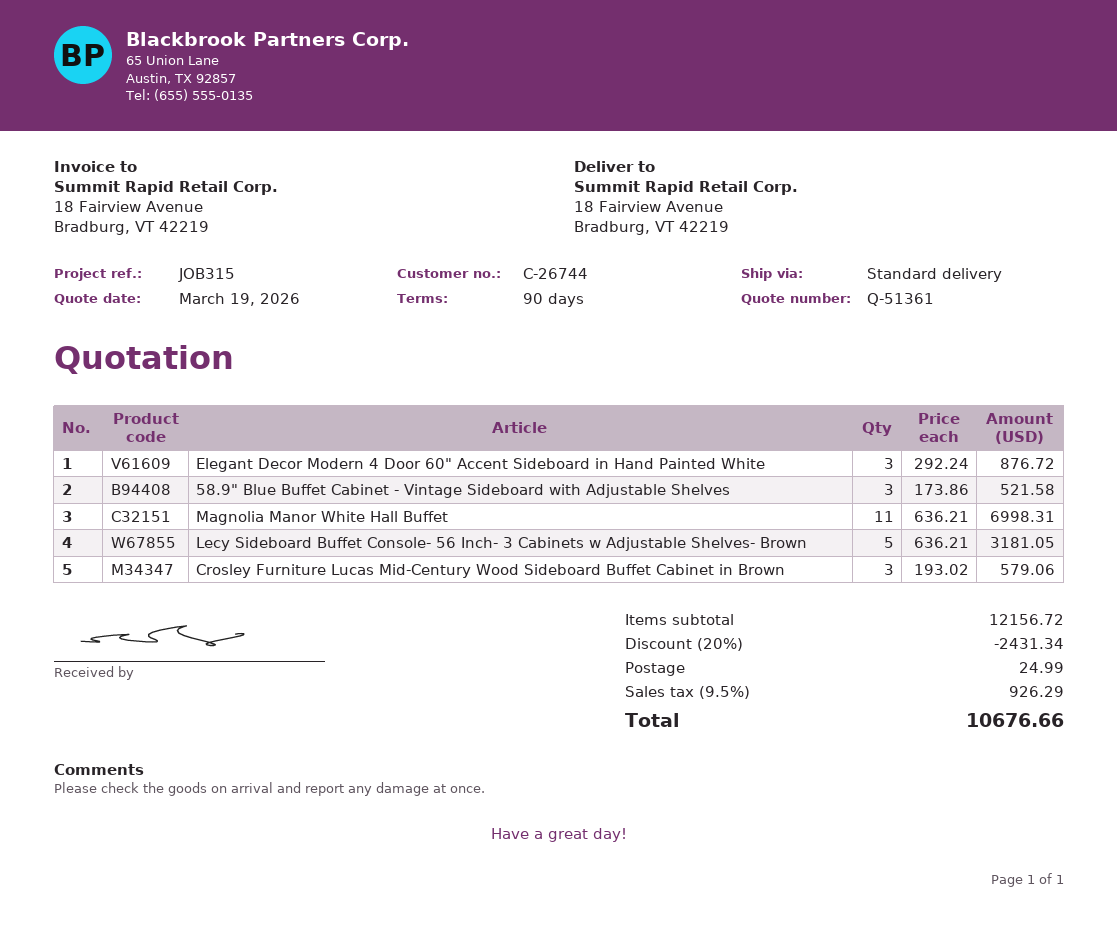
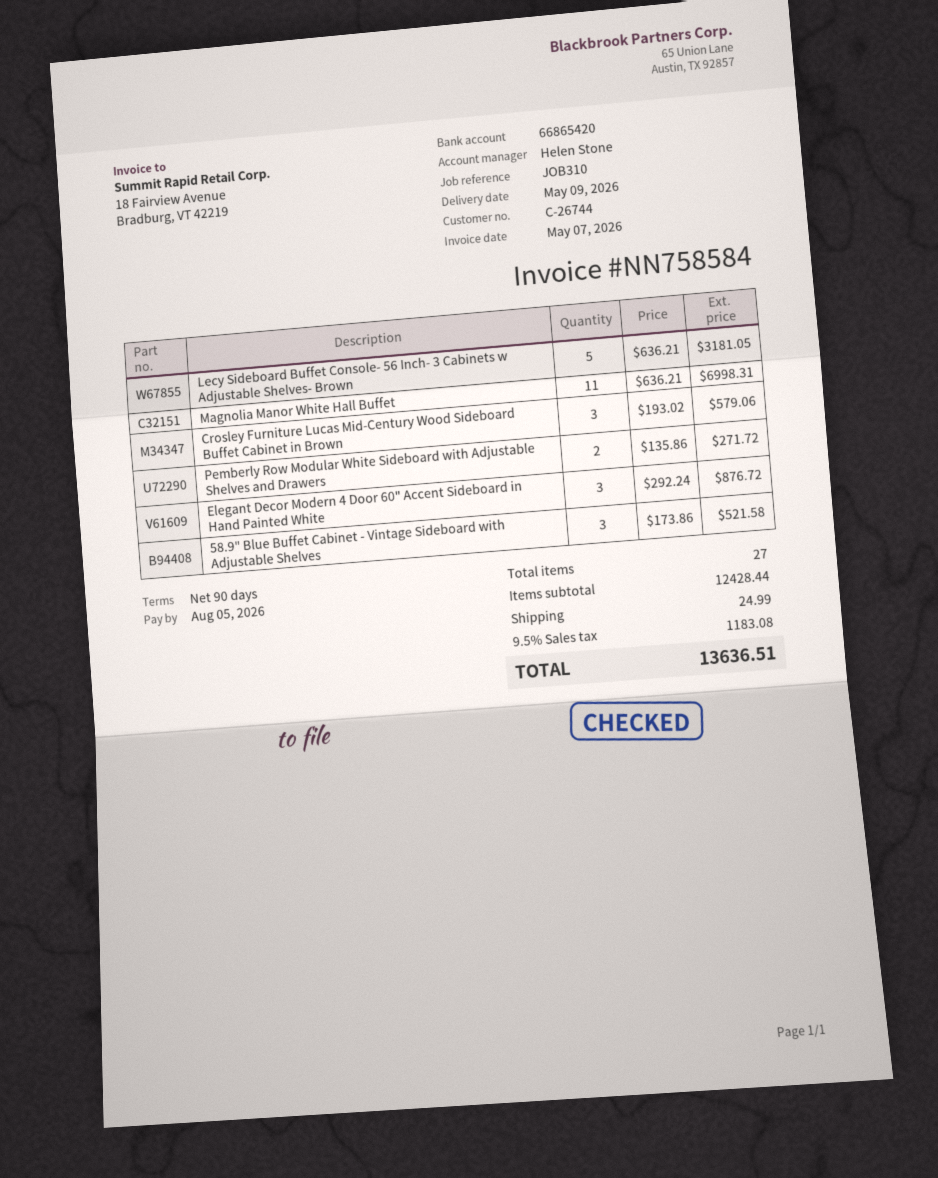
reference: JOB315 -> JOB310
Pemberly Row Modular White Sideboard with Adjustable Shelves and Drawers: none -> 2 x 135.86 = 271.72
subtotal: 12156.72 -> 12428.44
discount: 20% = 2431.34 -> none
tax: 9.5% = 926.29 -> 9.5% = 1183.08
total: 10676.66 -> 13636.51

